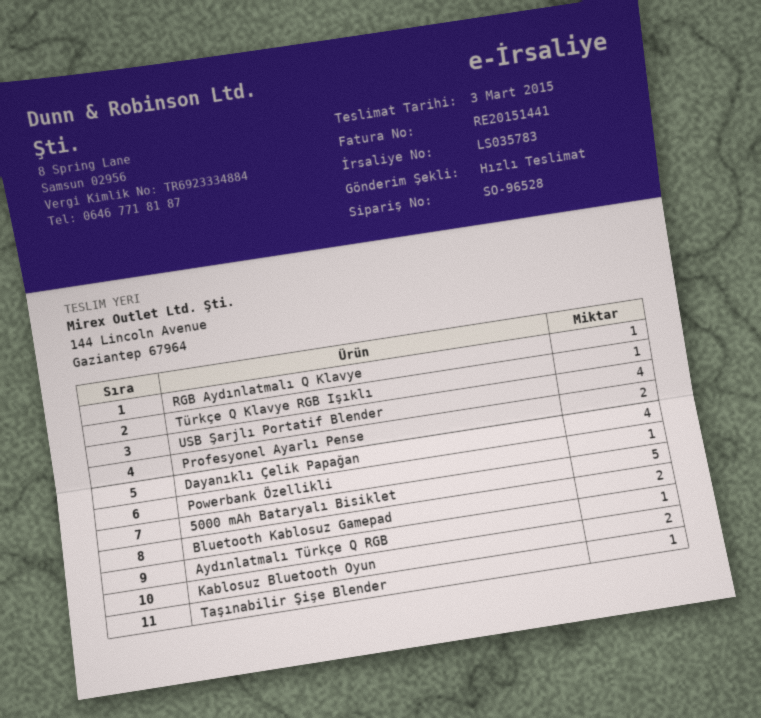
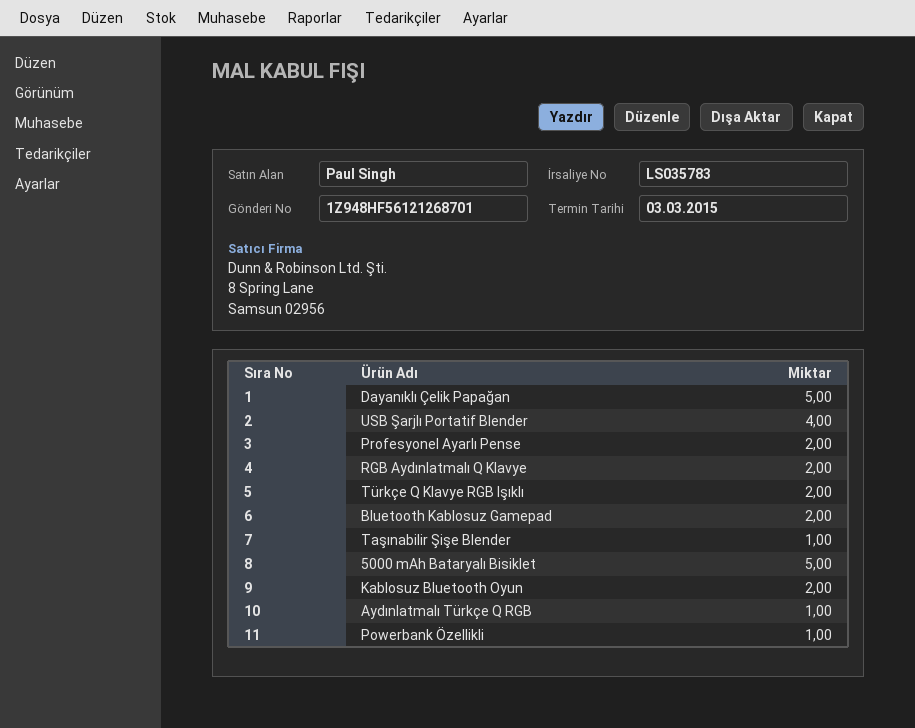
RGB Aydınlatmalı Q Klavye: 1 -> 2
Türkçe Q Klavye RGB Işıklı: 1 -> 2
Dayanıklı Çelik Papağan: 4 -> 5

